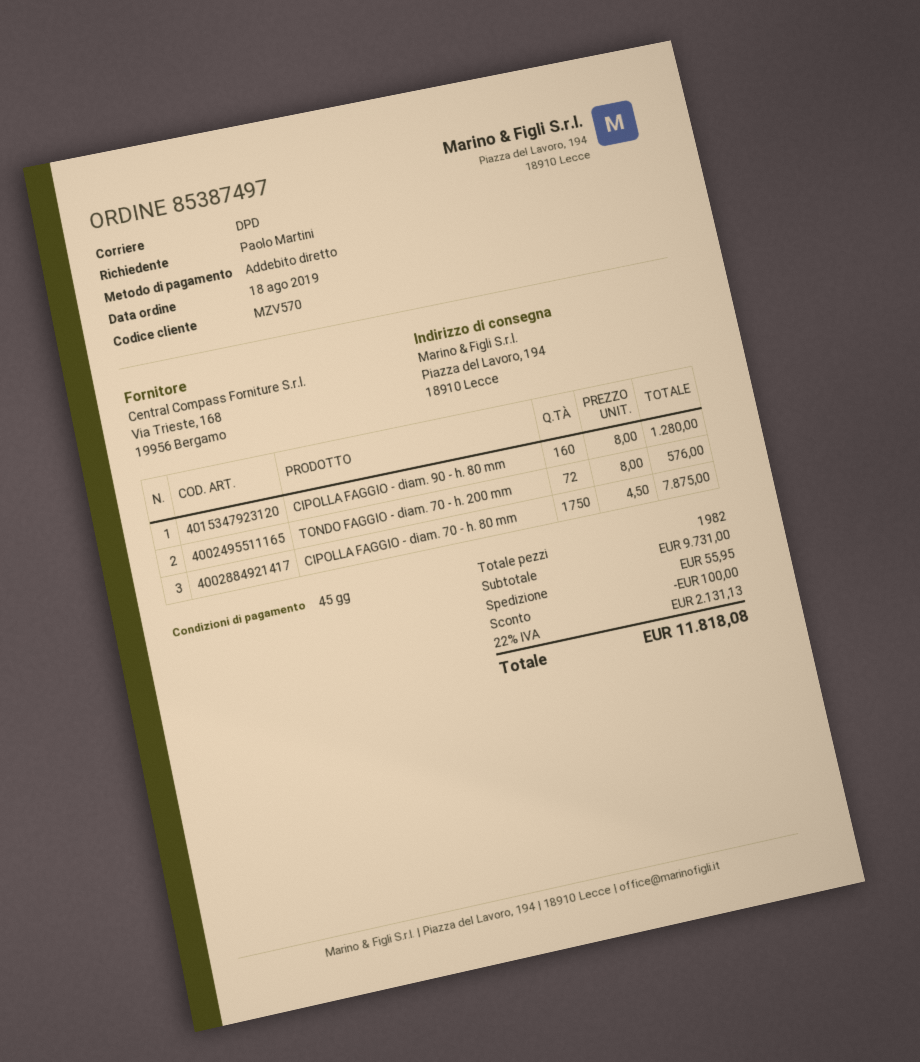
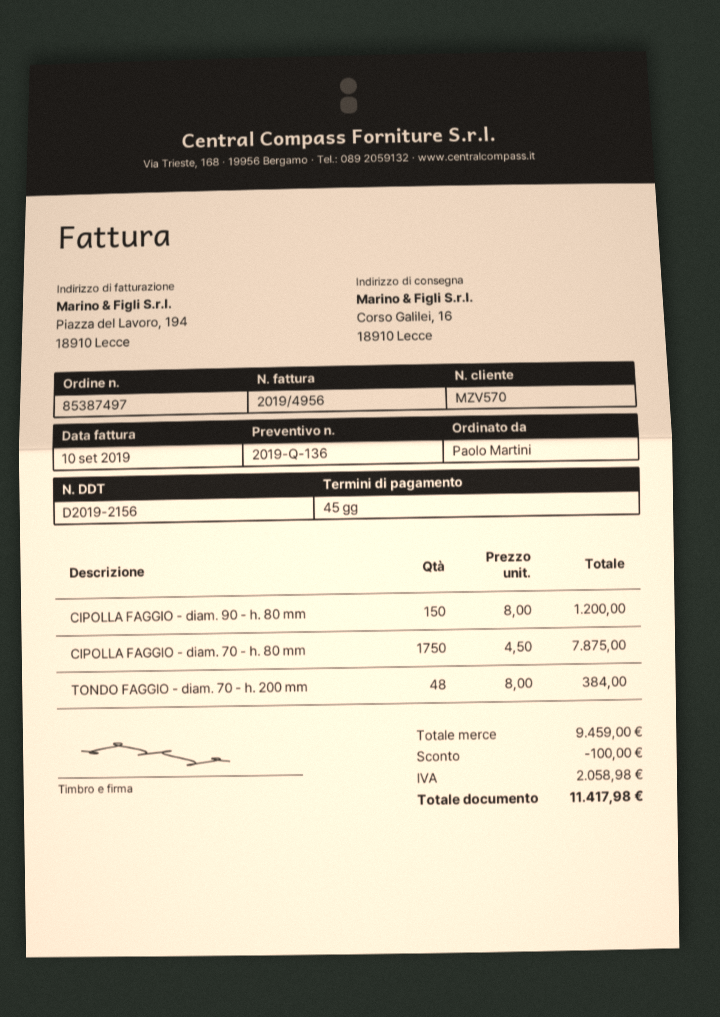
ship to: Piazza del Lavoro, 194, 18910 Lecce -> Corso Galilei, 16, 18910 Lecce
CIPOLLA FAGGIO - diam. 90 - h. 80 mm: 160 x 8.00 = 1280.00 -> 150 x 8.00 = 1200.00
TONDO FAGGIO - diam. 70 - h. 200 mm: 72 x 8.00 = 576.00 -> 48 x 8.00 = 384.00
subtotal: 9731.00 -> 9459.00
shipping: 55.95 -> none
tax: 2131.13 -> 2058.98
total: 11818.08 -> 11417.98

